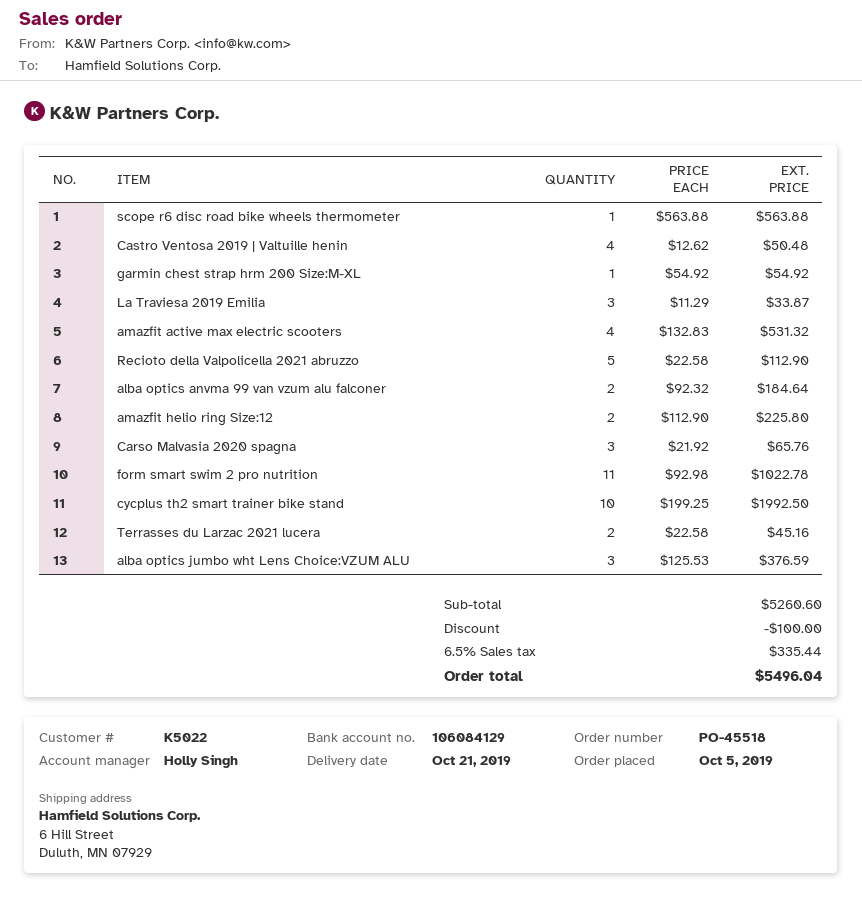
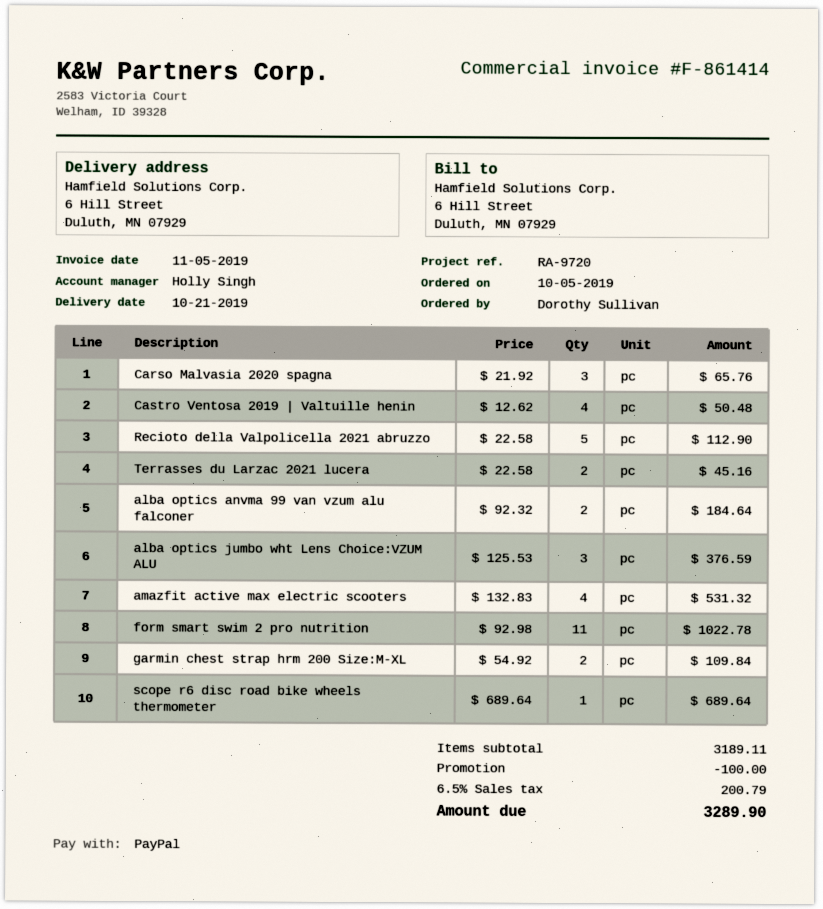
scope r6 disc road bike wheels thermometer: 1 x 563.88 = 563.88 -> 1 x 689.64 = 689.64
garmin chest strap hrm 200 Size:M-XL: 1 x 54.92 = 54.92 -> 2 x 54.92 = 109.84
La Traviesa 2019 Emilia: 3 x 11.29 = 33.87 -> none
amazfit helio ring Size:12: 2 x 112.90 = 225.80 -> none
cycplus th2 smart trainer bike stand: 10 x 199.25 = 1992.50 -> none
subtotal: 5260.60 -> 3189.11
tax: 6.5% = 335.44 -> 6.5% = 200.79
total: 5496.04 -> 3289.90

